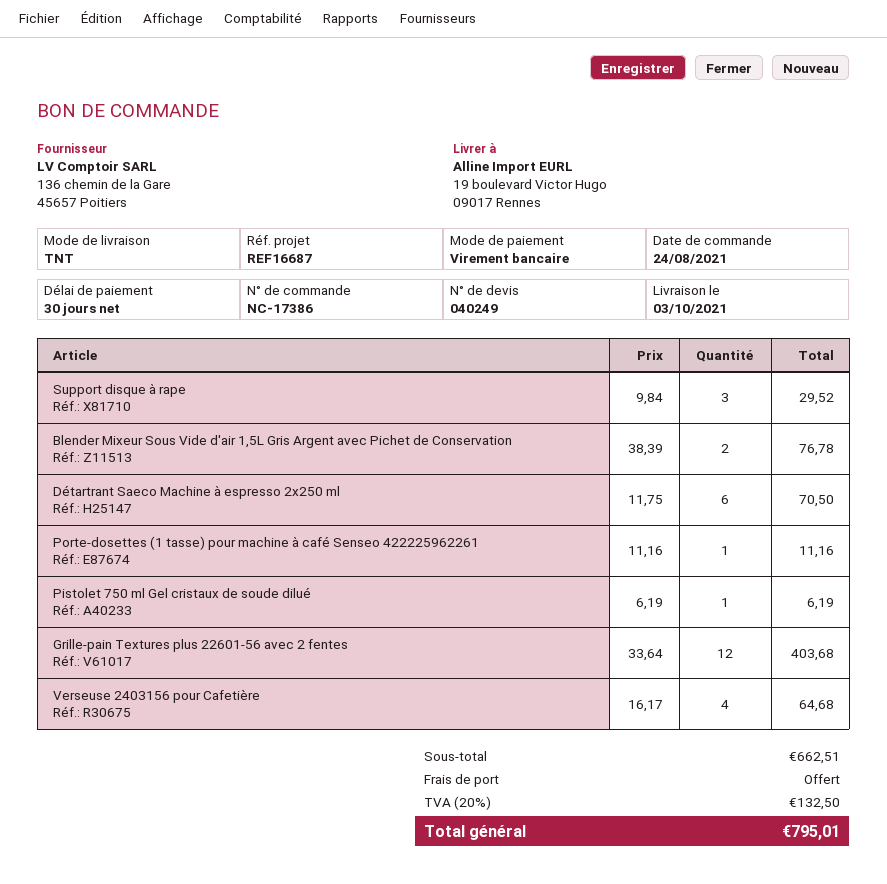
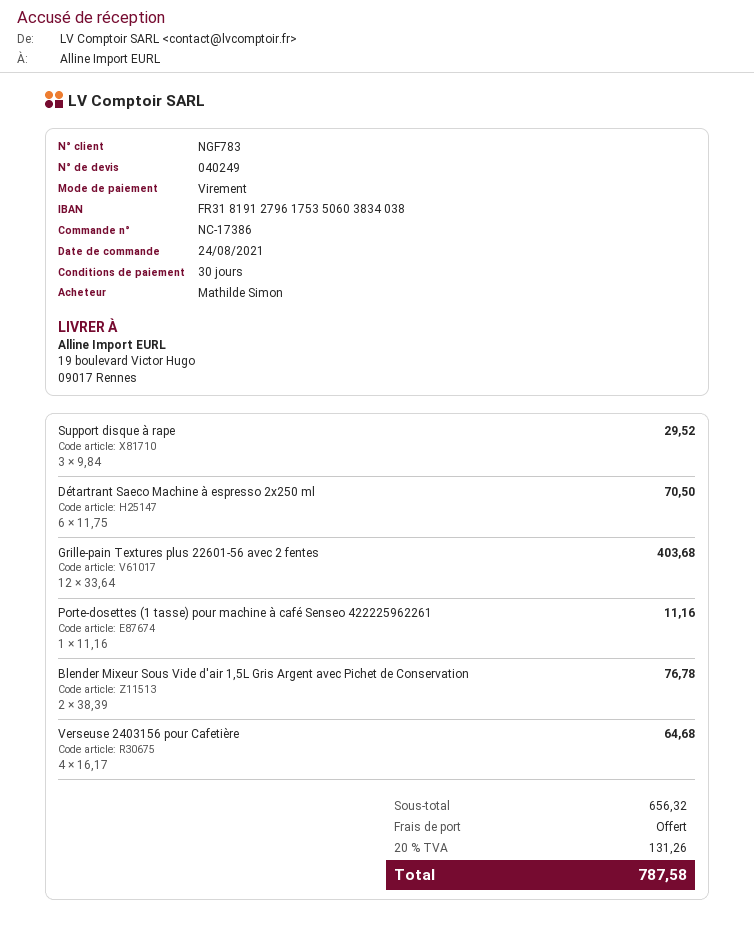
Pistolet 750 ml Gel cristaux de soude dilué: 1 x 6.19 = 6.19 -> none
subtotal: 662.51 -> 656.32
tax: 20% = 132.50 -> 20% = 131.26
total: 795.01 -> 787.58

